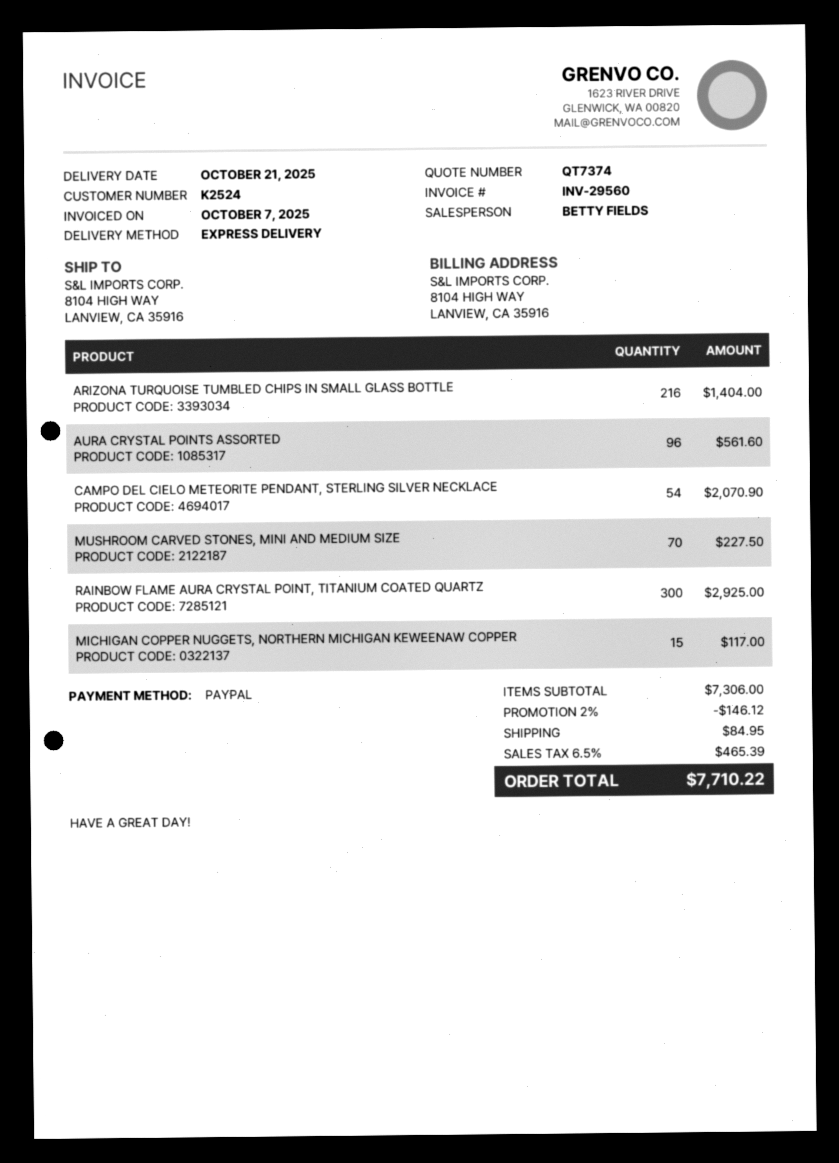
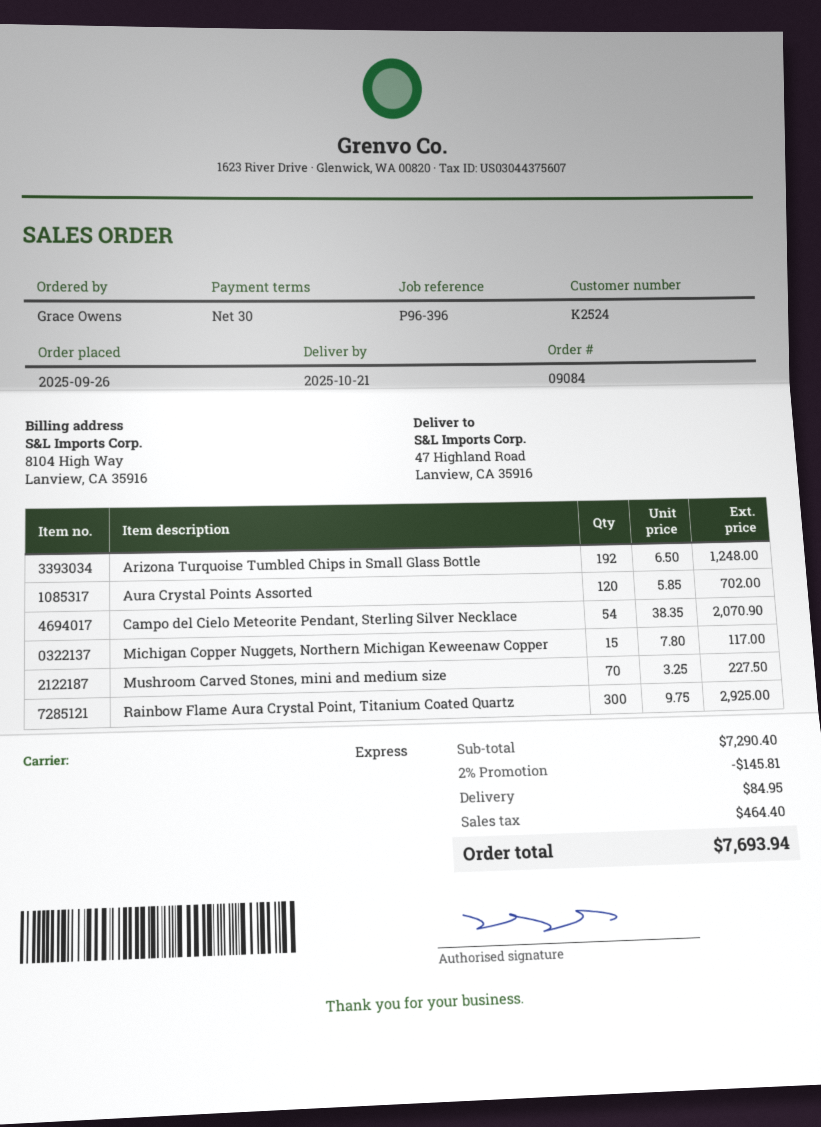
ship to: 8104 HIGH WAY, LANVIEW, CA 35916 -> 47 Highland Road, Lanview, CA 35916
ARIZONA TURQUOISE TUMBLED CHIPS IN SMALL GLASS BOTTLE: 216 for 1404.00 -> 192 for 1248.00
AURA CRYSTAL POINTS ASSORTED: 96 for 561.60 -> 120 for 702.00
subtotal: 7306.00 -> 7290.40
discount: 2% = 146.12 -> 2% = 145.81
tax: 465.39 -> 464.40
total: 7710.22 -> 7693.94

